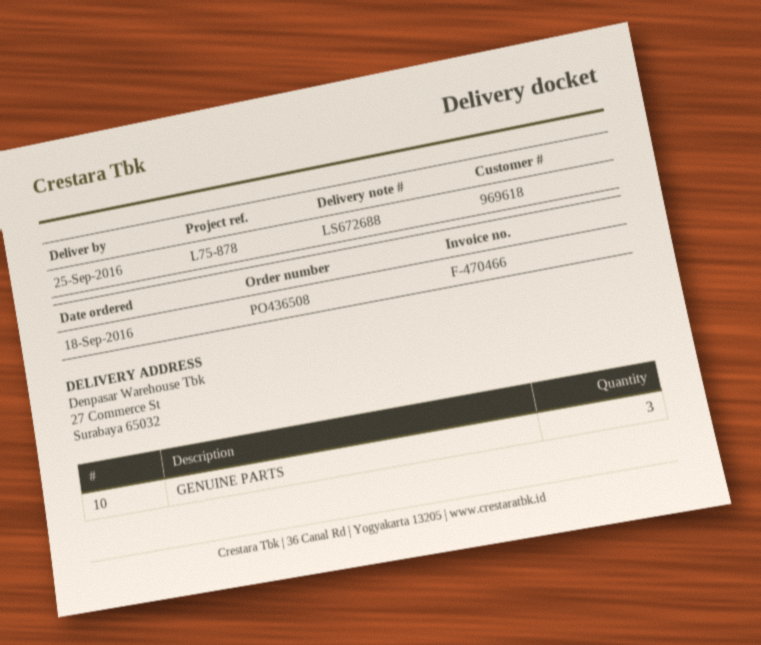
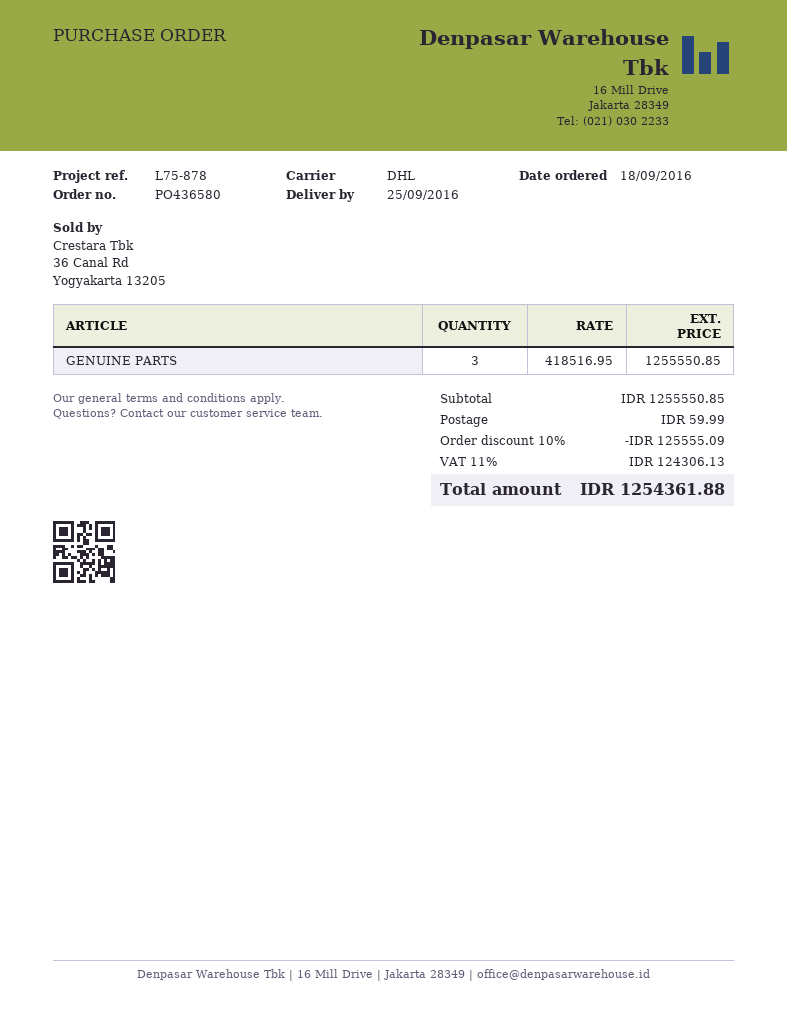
order number: PO436508 -> PO436580

